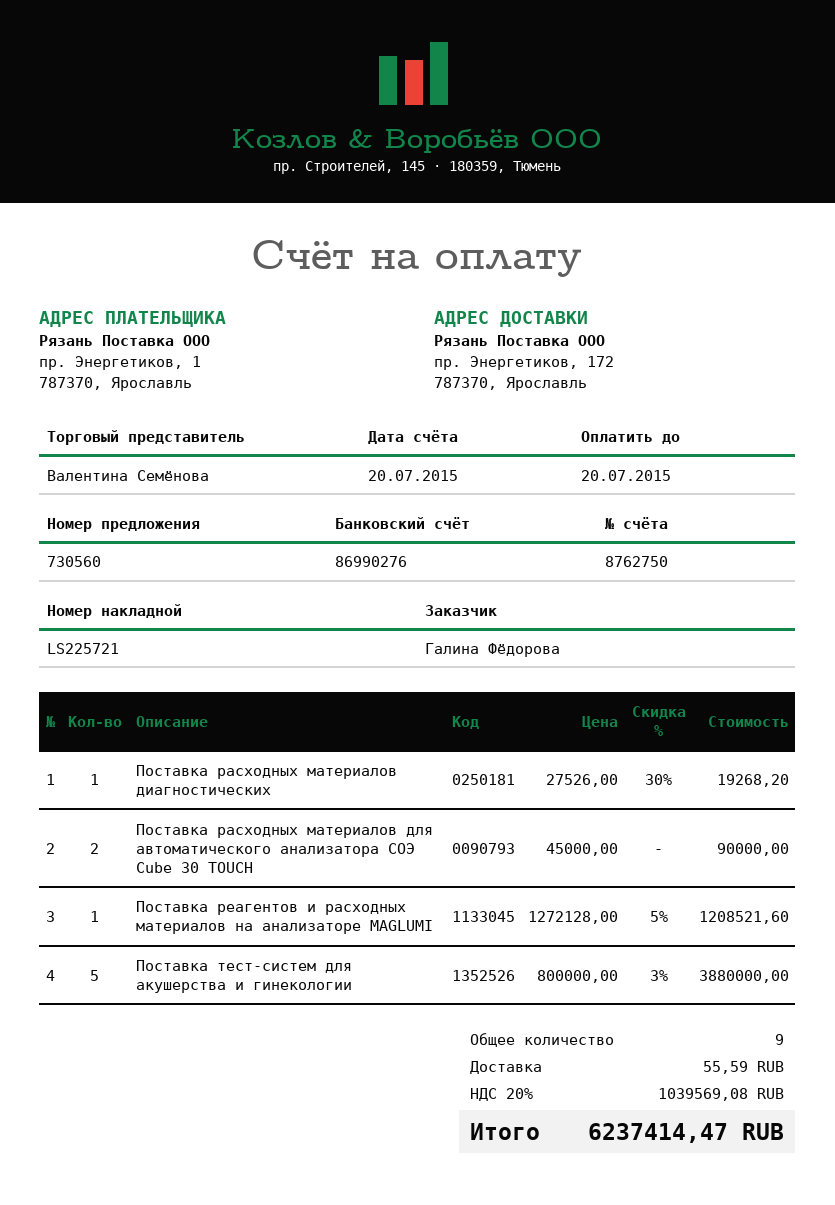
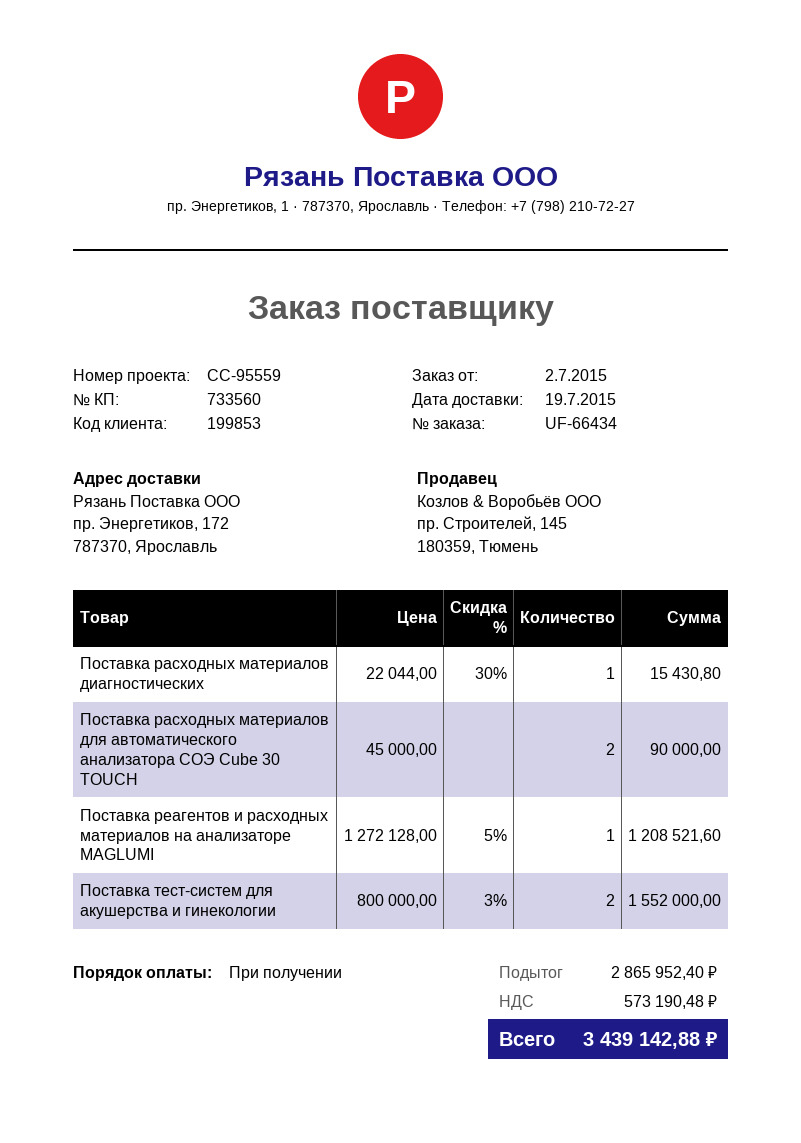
quote number: 730560 -> 733560
Поставка расходных материалов диагностических: 1 x 27526.00 - 30% = 19268.20 -> 1 x 22044.00 - 30% = 15430.80
Поставка тест-систем для акушерства и гинекологии: 5 x 800000.00 - 3% = 3880000.00 -> 2 x 800000.00 - 3% = 1552000.00
shipping: 55.59 -> none
tax: 1039569.08 -> 573190.48
total: 6237414.47 -> 3439142.88

